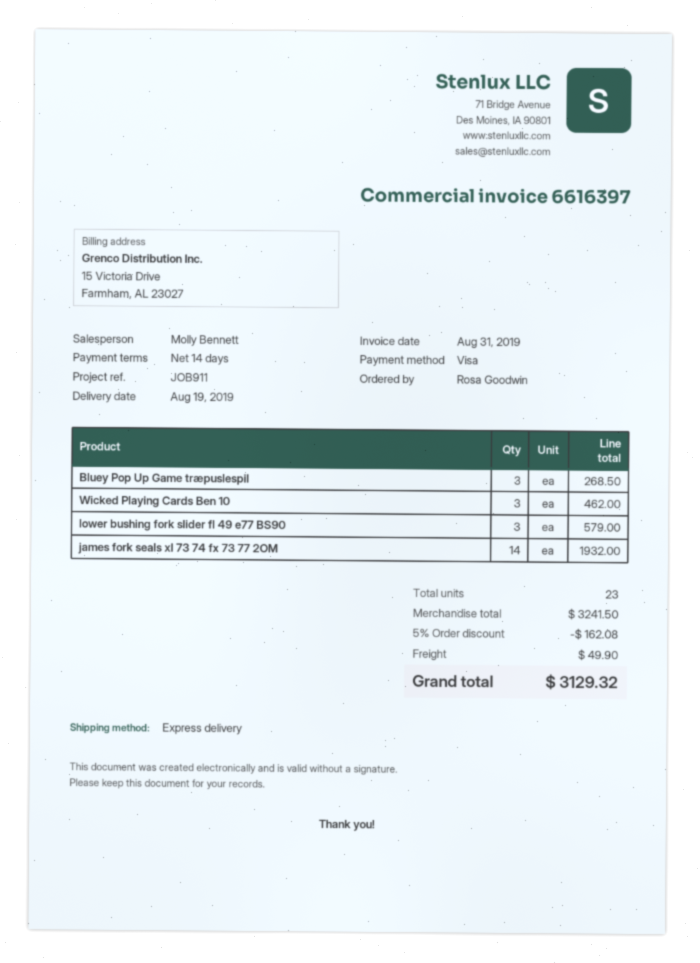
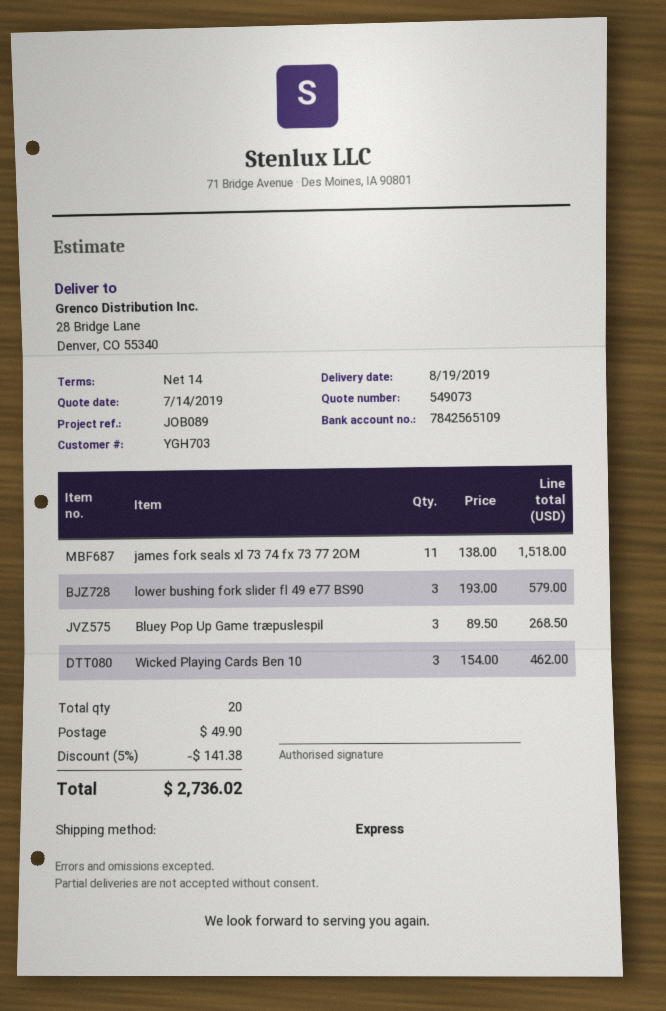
reference: JOB911 -> JOB089
james fork seals xl 73 74 fx 73 77 2OM: 14 for 1932.00 -> 11 for 1518.00
total quantity: 23 -> 20
discount: 5% = 162.08 -> 5% = 141.38
total: 3129.32 -> 2736.02

